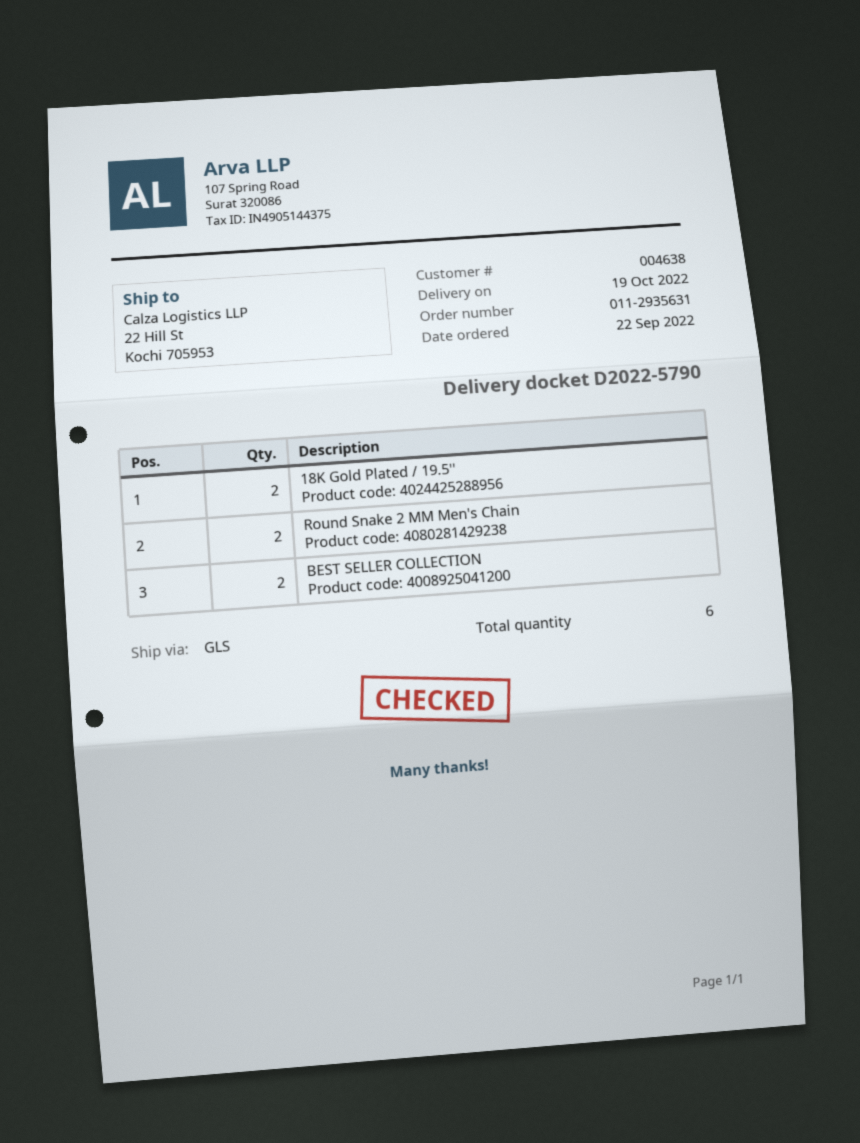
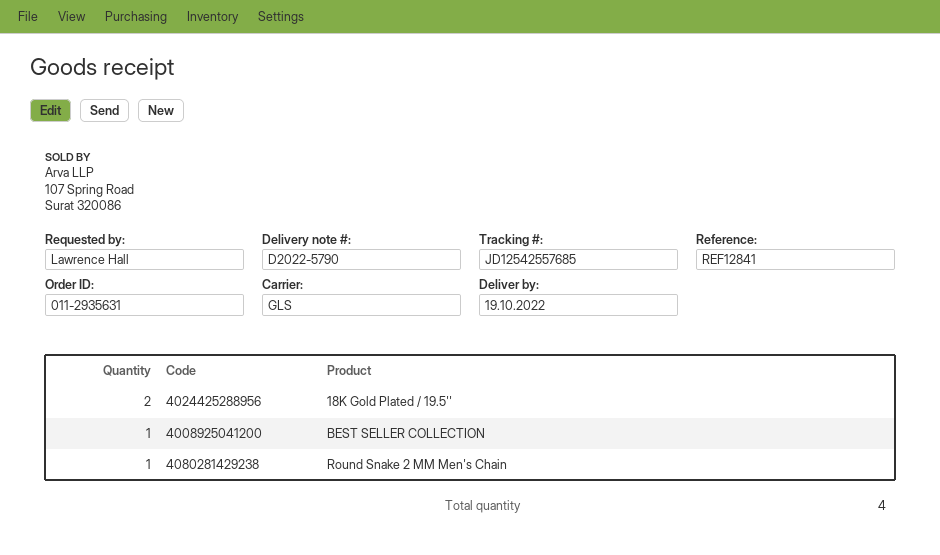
Round Snake 2 MM Men's Chain: 2 -> 1
BEST SELLER COLLECTION: 2 -> 1
total quantity: 6 -> 4

